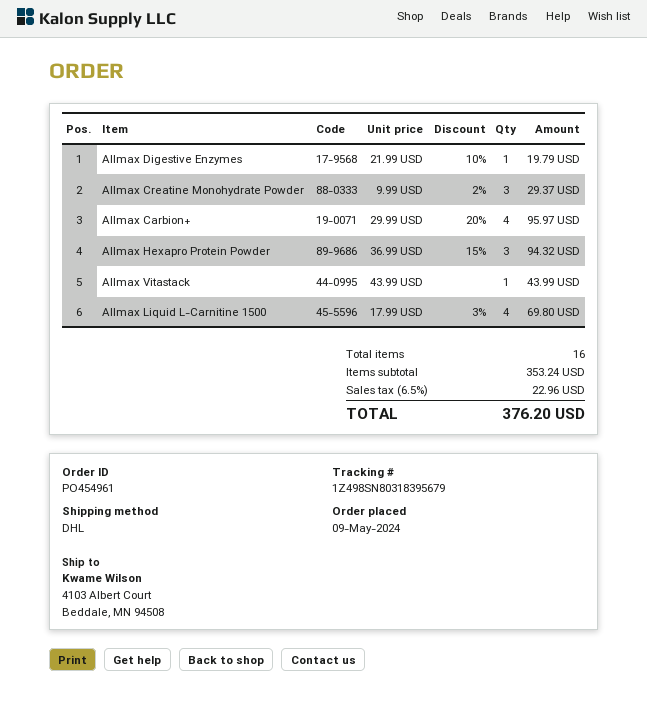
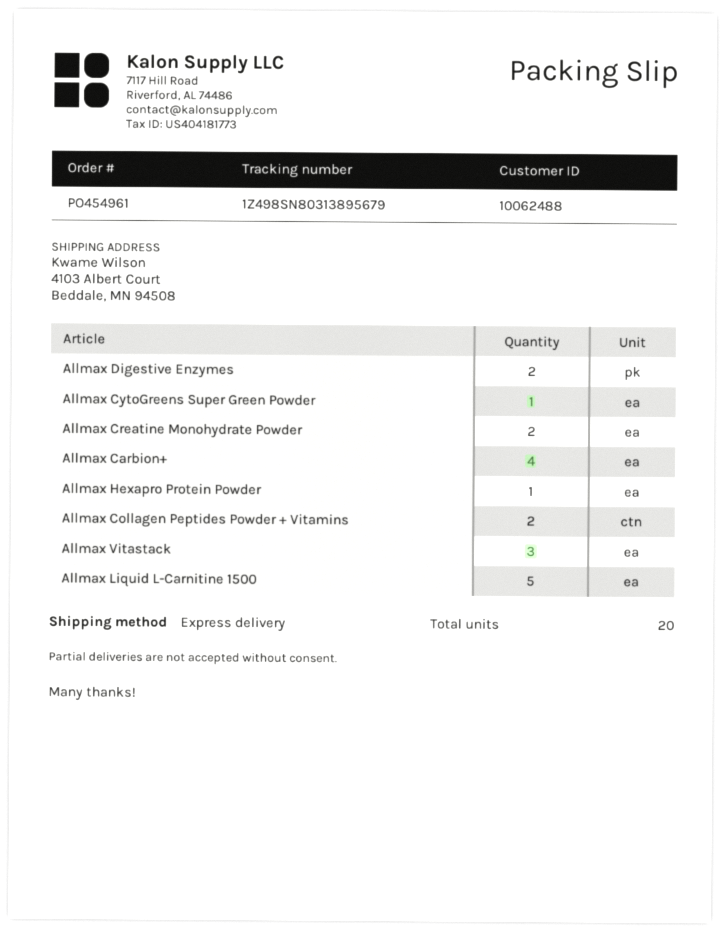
shipping method: DHL -> express
tracking number: 1Z498SN80318395679 -> 1Z498SN80313895679
Allmax Digestive Enzymes: 1 -> 2
Allmax Creatine Monohydrate Powder: 3 -> 2
Allmax Hexapro Protein Powder: 3 -> 1
Allmax Vitastack: 1 -> 3
Allmax Liquid L-Carnitine 1500: 4 -> 5
Allmax CytoGreens Super Green Powder: none -> 1
Allmax Collagen Peptides Powder + Vitamins: none -> 2
total quantity: 16 -> 20

